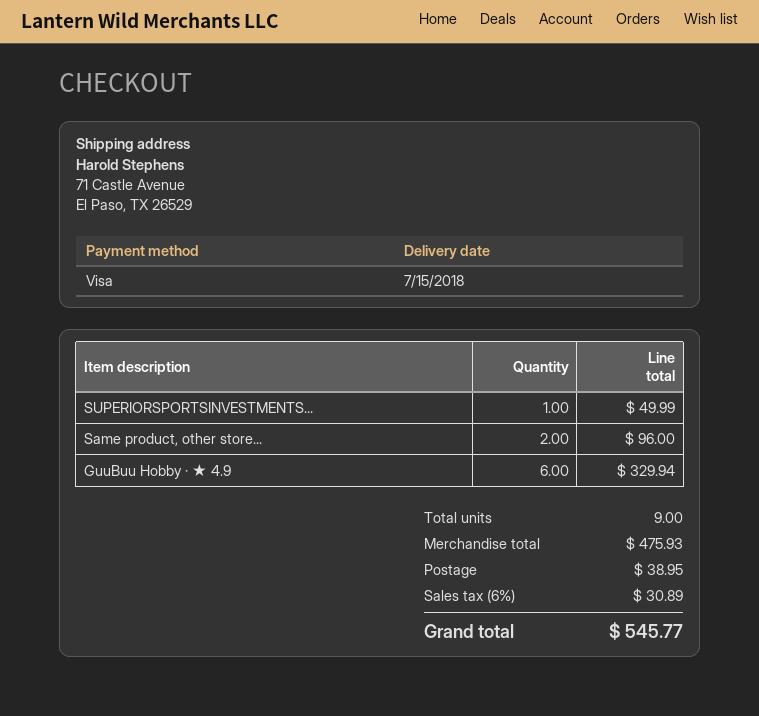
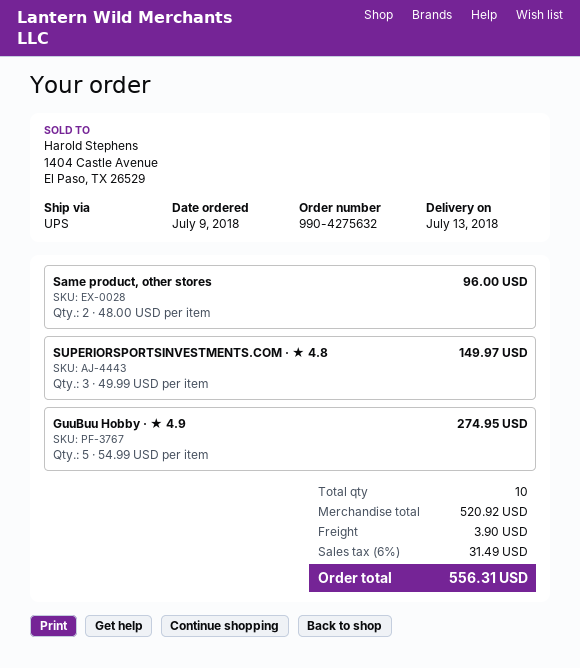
delivery date: 2018-07-15 -> 2018-07-13
SUPERIORSPORTSINVESTMENTS...: 1 for 49.99 -> 3 for 149.97
GuuBuu Hobby · ★ 4.9: 6 for 329.94 -> 5 for 274.95
total quantity: 9 -> 10
subtotal: 475.93 -> 520.92
shipping: 38.95 -> 3.90
tax: 6% = 30.89 -> 6% = 31.49
total: 545.77 -> 556.31

